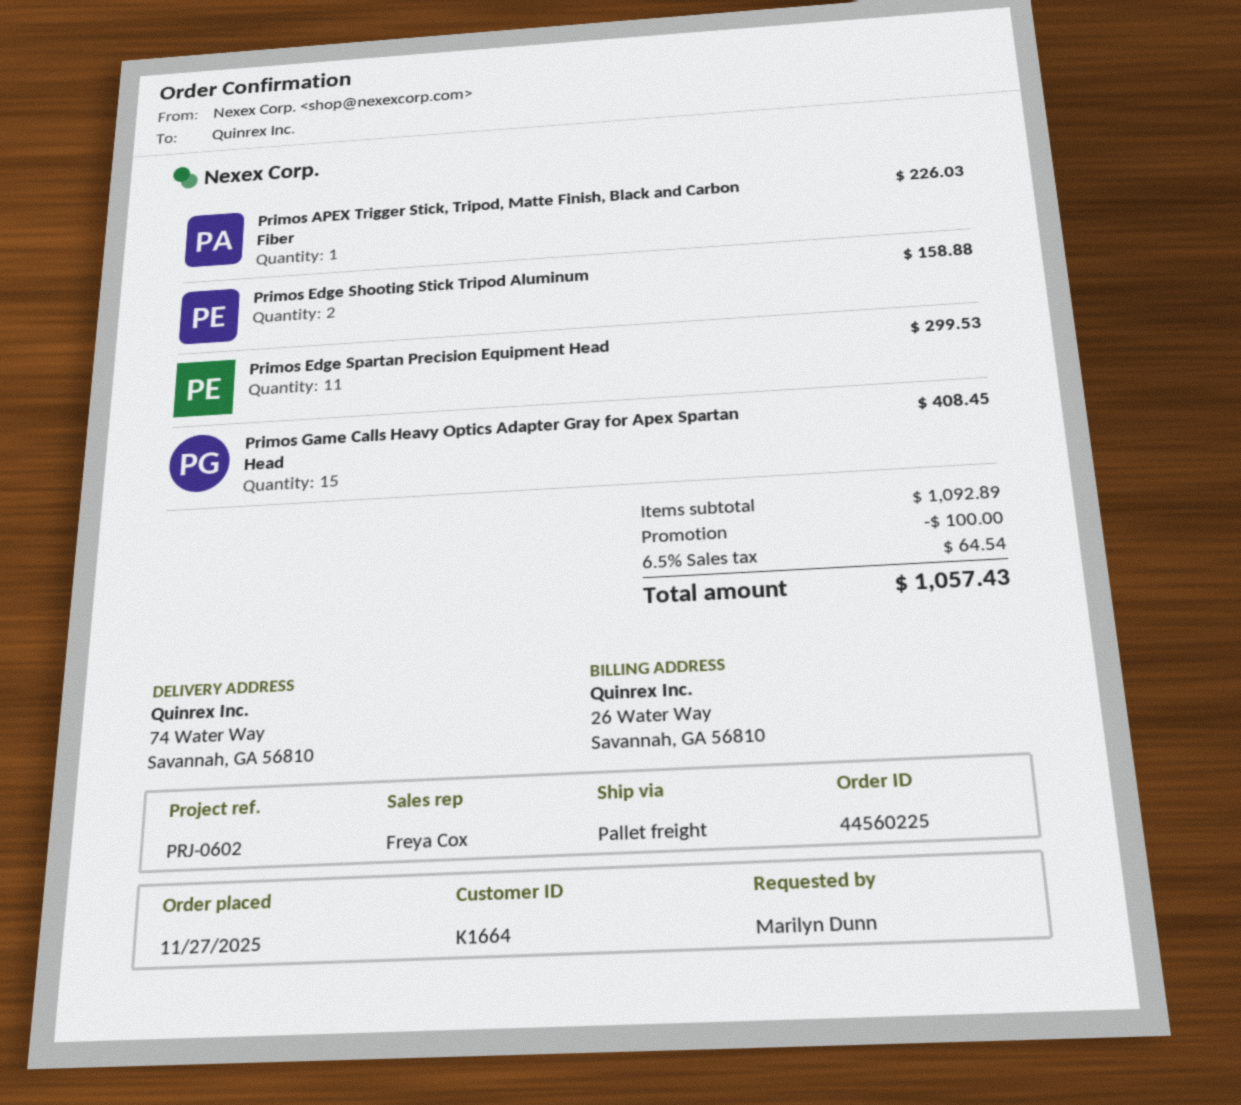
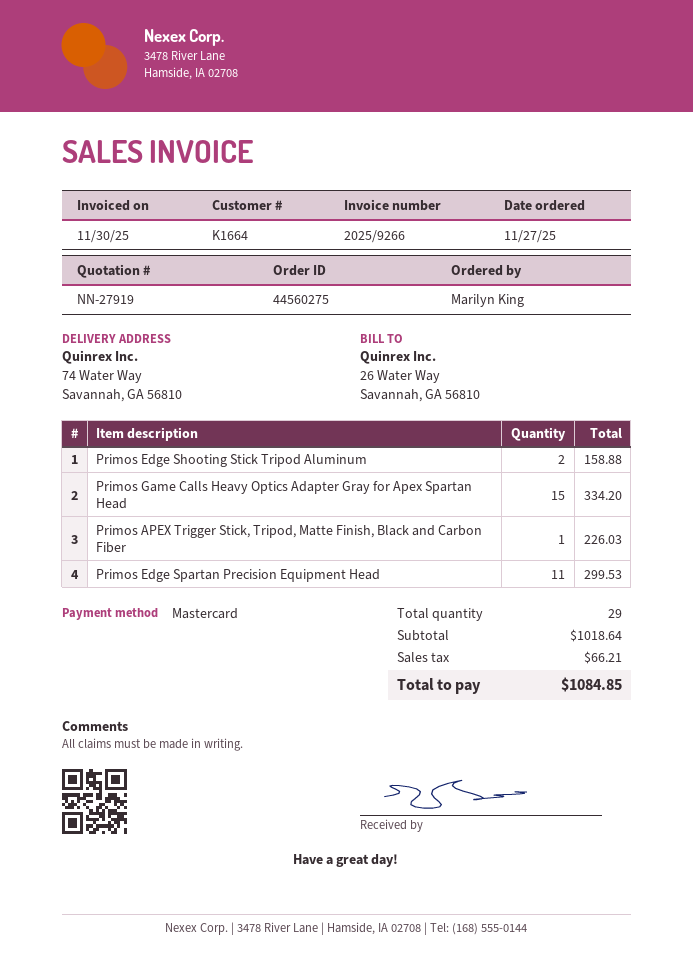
order number: 44560225 -> 44560275
ordered by: Marilyn Dunn -> Marilyn King
Primos Game Calls Heavy Optics Adapter Gray for Apex Spartan Head: 15 for 408.45 -> 15 for 334.20
subtotal: 1092.89 -> 1018.64
discount: 100.00 -> none
tax: 64.54 -> 66.21
total: 1057.43 -> 1084.85

